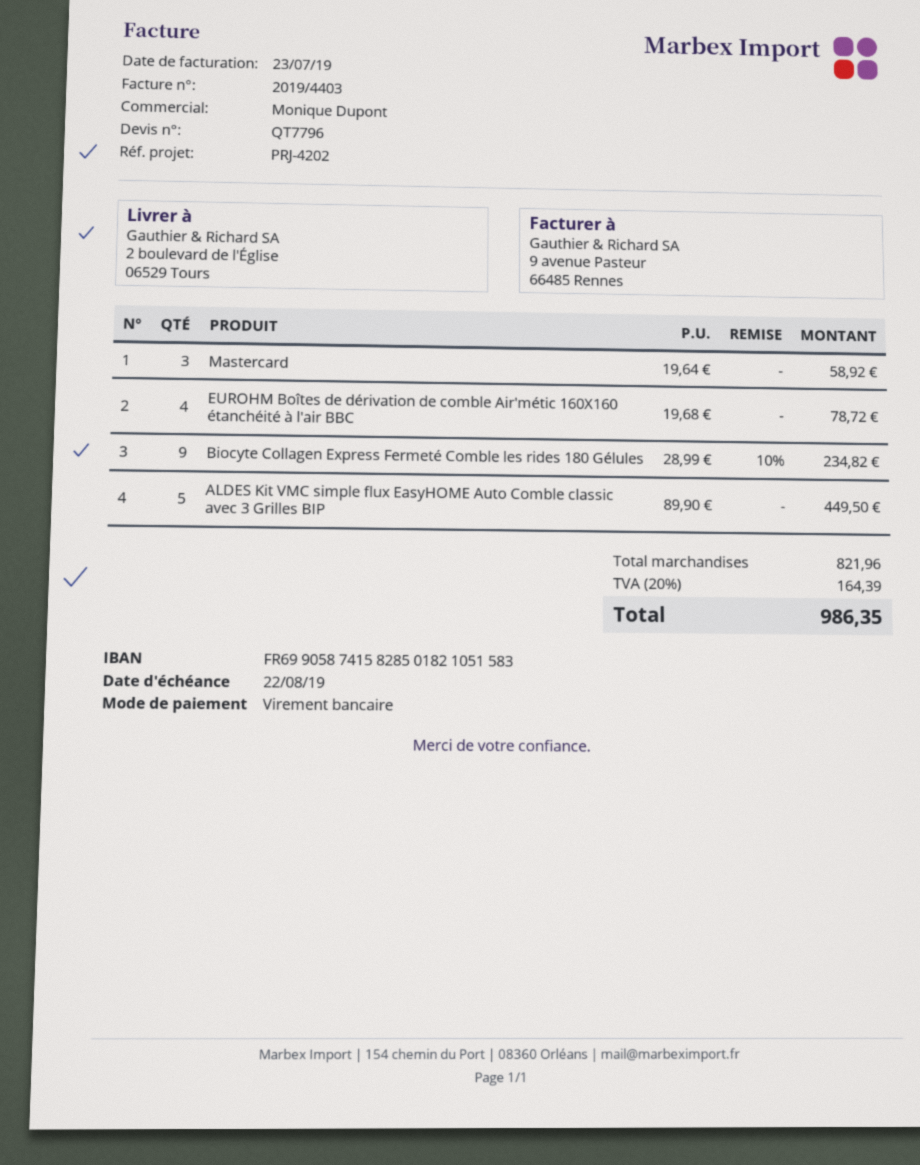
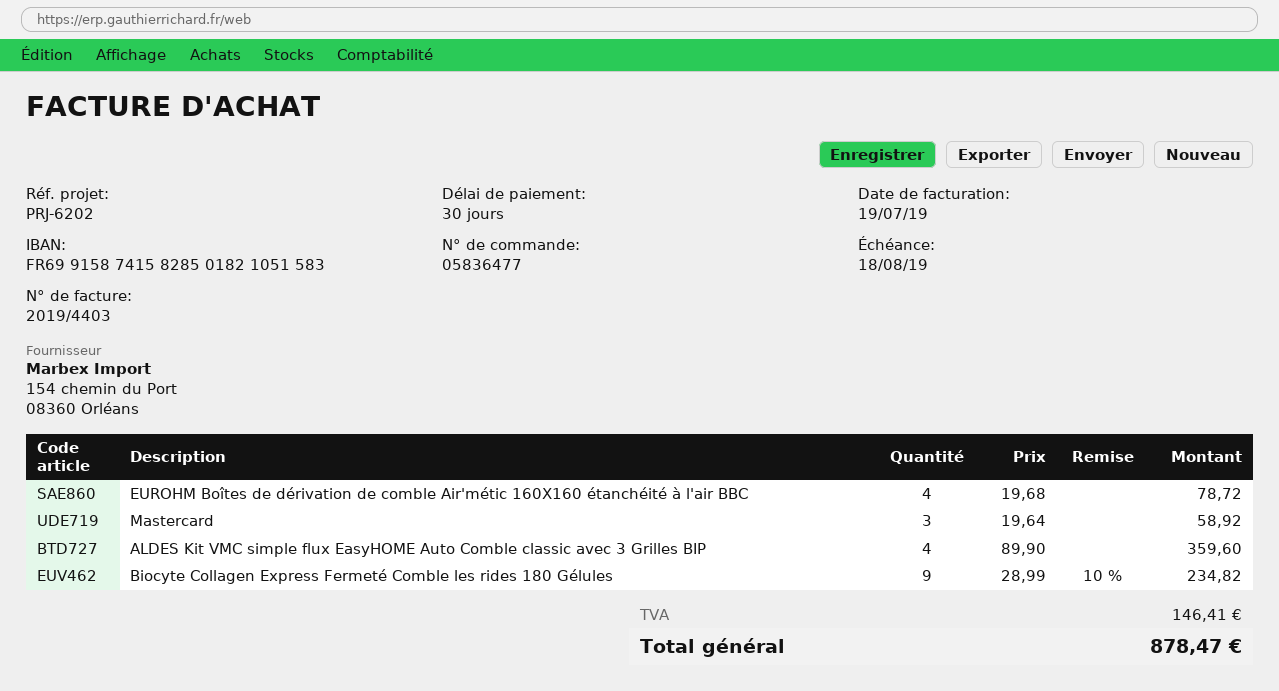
invoice date: 2019-07-23 -> 2019-07-19
due date: 2019-08-22 -> 2019-08-18
reference: PRJ-4202 -> PRJ-6202
bank account: FR6990587415828501821051583 -> FR6991587415828501821051583
ALDES Kit VMC simple flux EasyHOME Auto Comble classic avec 3 Grilles BIP: 5 x 89.90 = 449.50 -> 4 x 89.90 = 359.60
tax: 164.39 -> 146.41
total: 986.35 -> 878.47

